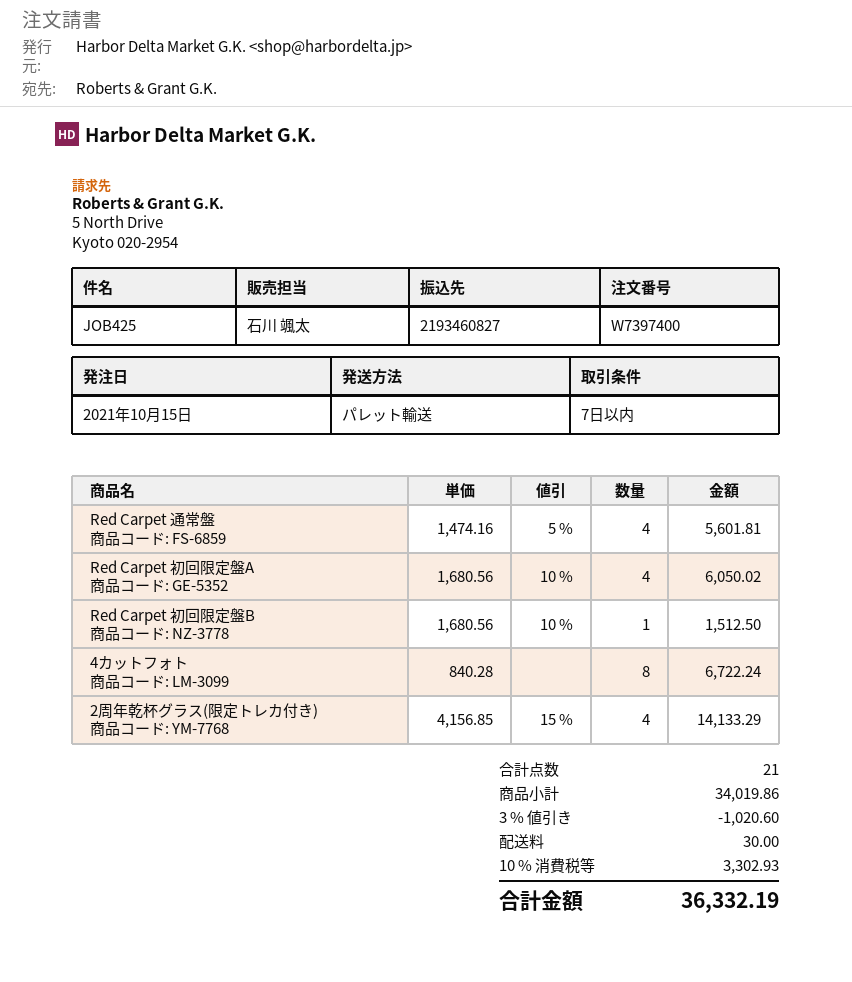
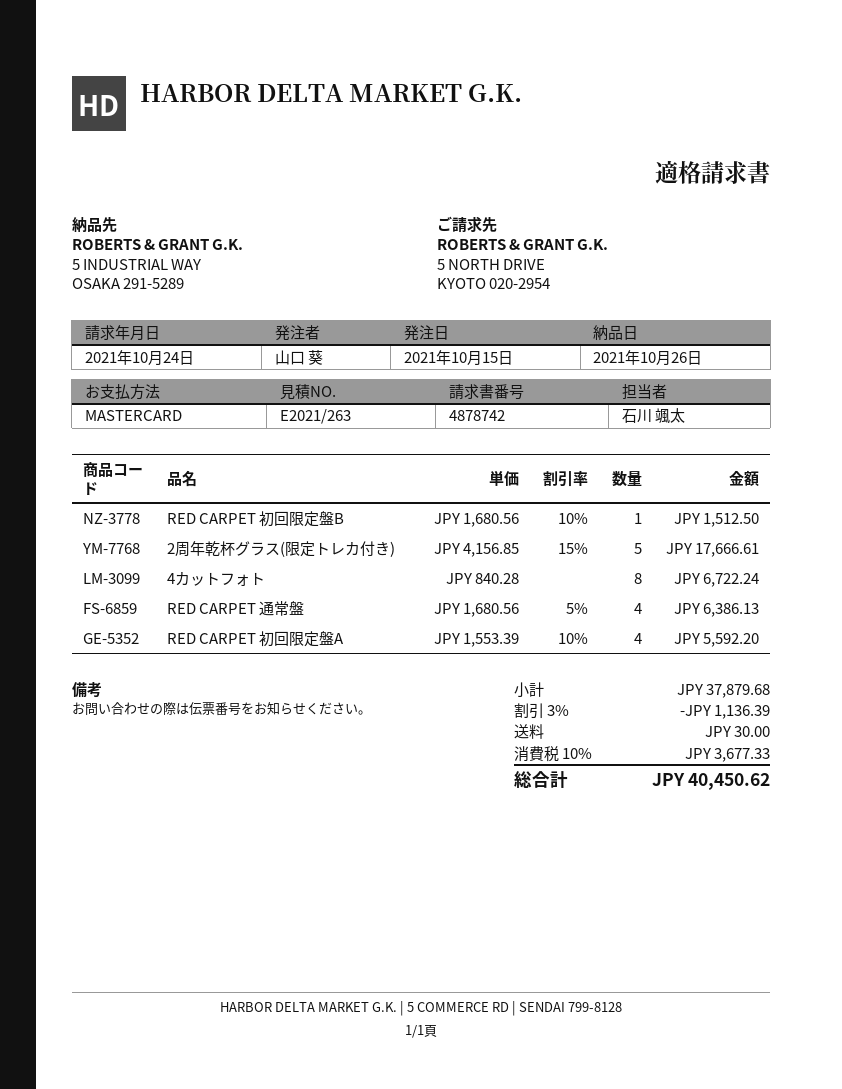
Red Carpet 通常盤: 4 x 1474.16 - 5% = 5601.81 -> 4 x 1680.56 - 5% = 6386.13
Red Carpet 初回限定盤A: 4 x 1680.56 - 10% = 6050.02 -> 4 x 1553.39 - 10% = 5592.20
2周年乾杯グラス(限定トレカ付き): 4 x 4156.85 - 15% = 14133.29 -> 5 x 4156.85 - 15% = 17666.61
subtotal: 34019.86 -> 37879.68
discount: 3% = 1020.60 -> 3% = 1136.39
tax: 10% = 3302.93 -> 10% = 3677.33
total: 36332.19 -> 40450.62

